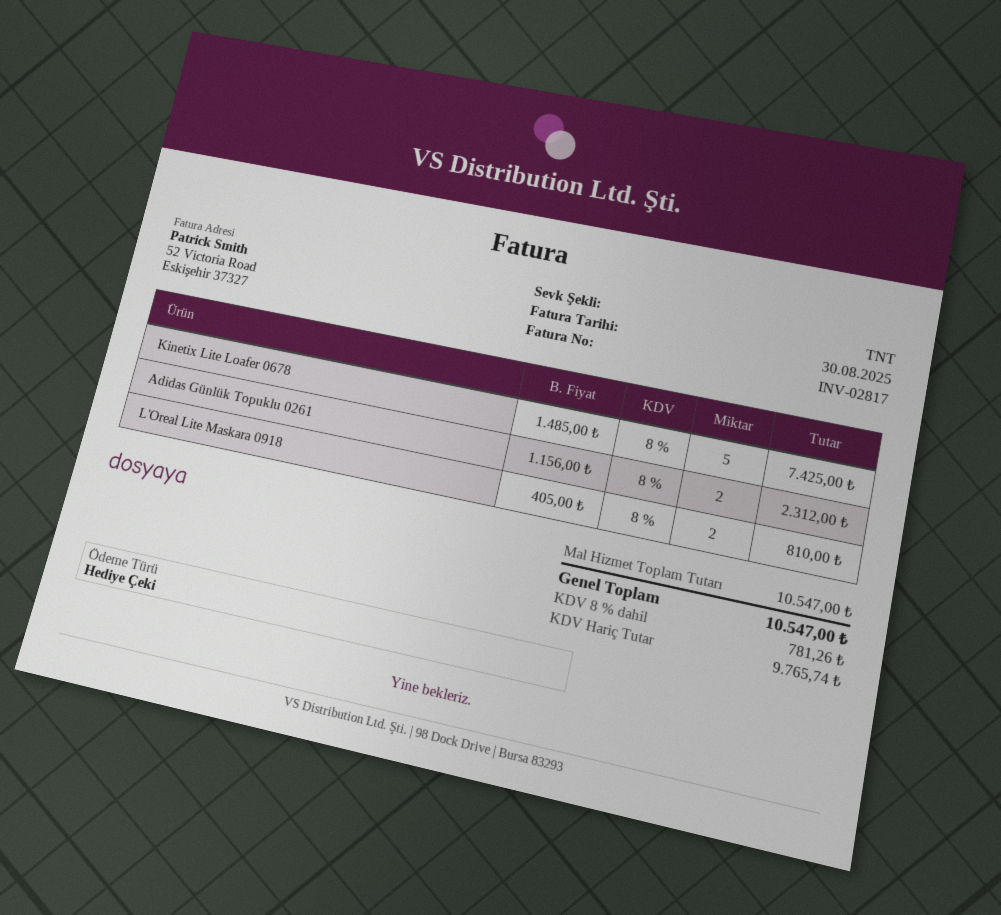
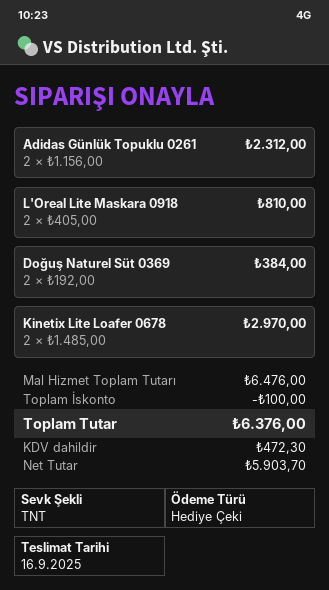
Kinetix Lite Loafer 0678: 5 x 1485.00 = 7425.00 -> 2 x 1485.00 = 2970.00
Doğuş Naturel Süt 0369: none -> 2 x 192.00 = 384.00
subtotal: 10547.00 -> 6476.00
discount: none -> 100.00
net: 9765.74 -> 5903.70
tax: 781.26 -> 472.30
total: 10547.00 -> 6376.00

